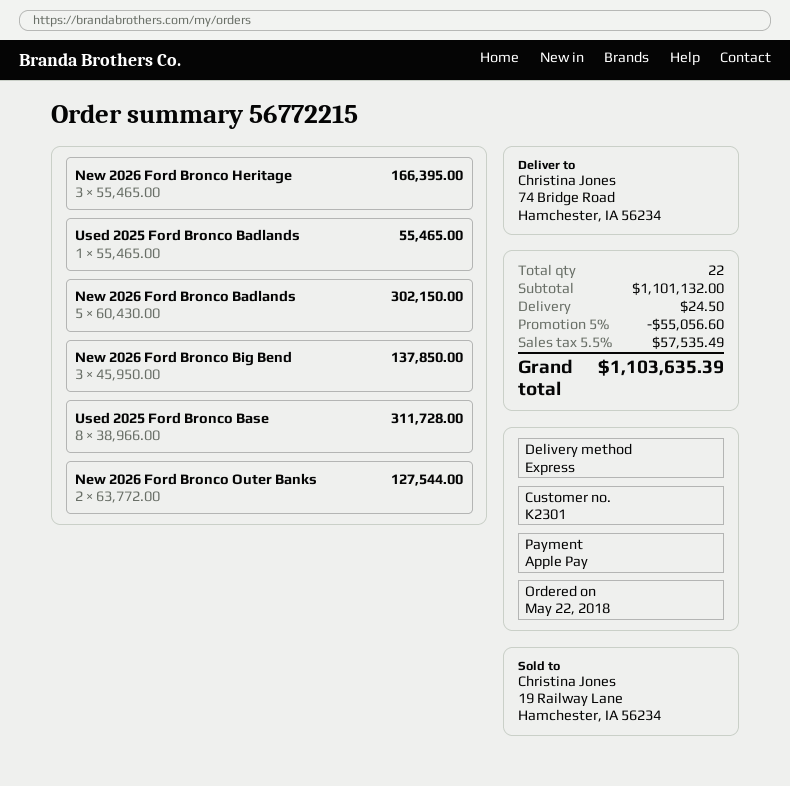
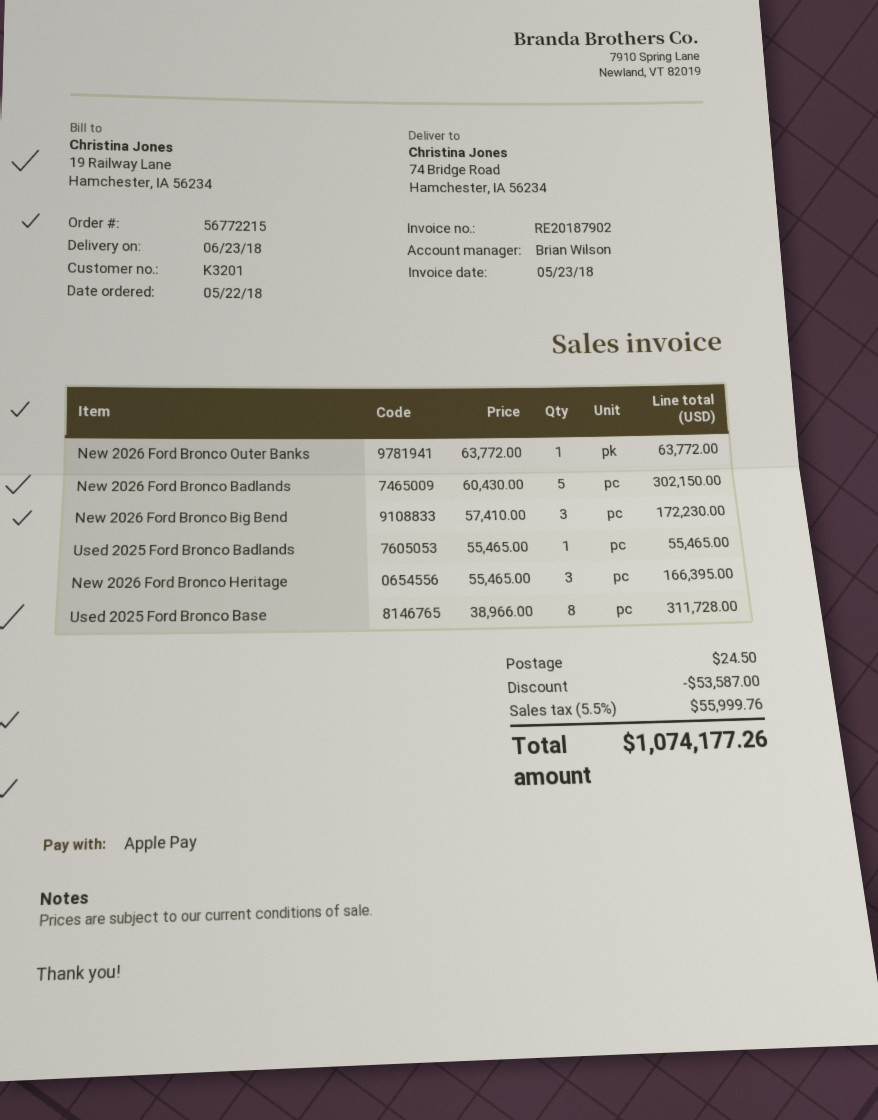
customer number: K2301 -> K3201
New 2026 Ford Bronco Big Bend: 3 x 45950.00 = 137850.00 -> 3 x 57410.00 = 172230.00
New 2026 Ford Bronco Outer Banks: 2 x 63772.00 = 127544.00 -> 1 x 63772.00 = 63772.00
discount: 55056.60 -> 53587.00
tax: 5.5% = 57535.49 -> 5.5% = 55999.76
total: 1103635.39 -> 1074177.26

